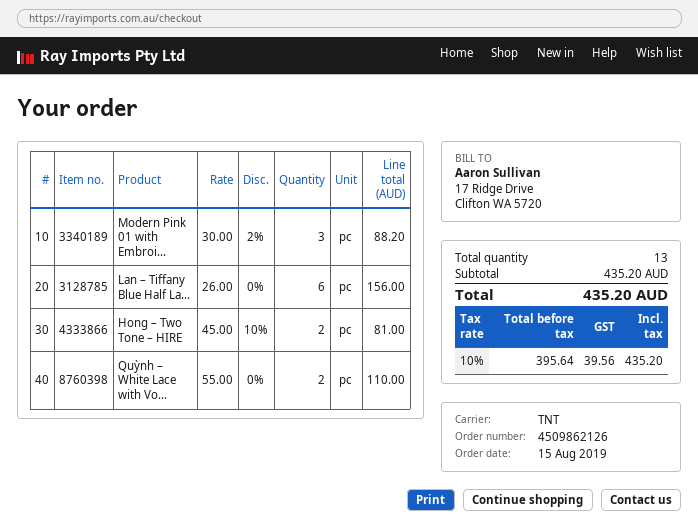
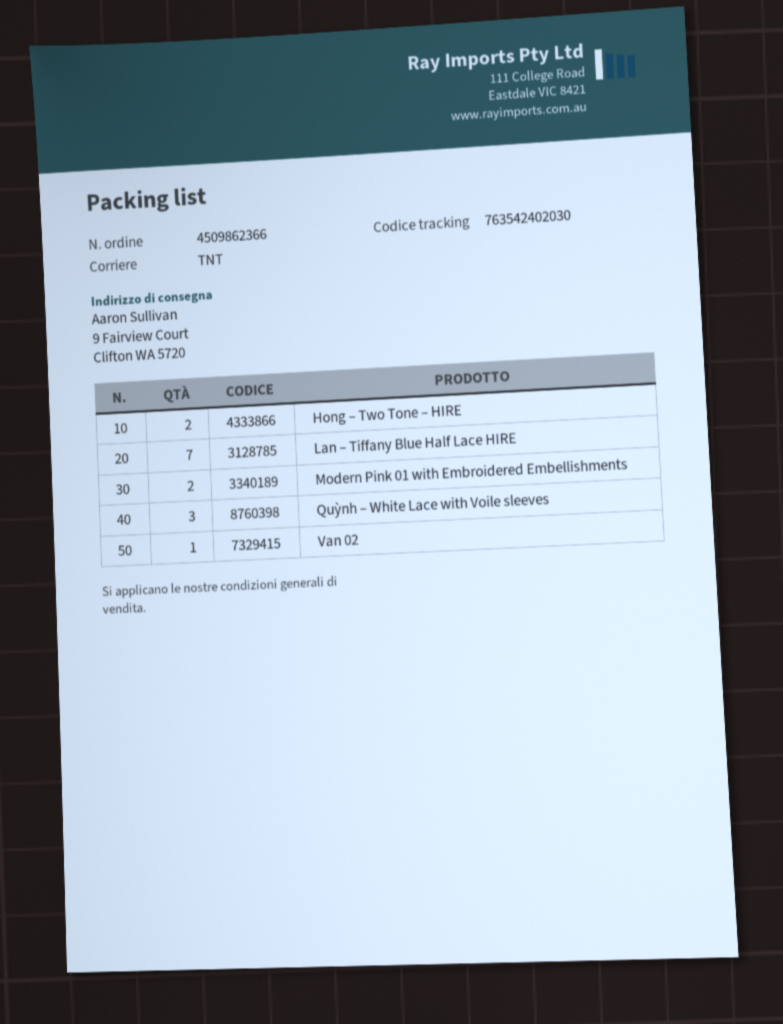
order number: 4509862126 -> 4509862366
Modern Pink 01 with Embroi...: 3 -> 2
Lan – Tiffany Blue Half La...: 6 -> 7
Quỳnh – White Lace with Vo...: 2 -> 3
Van 02: none -> 1

